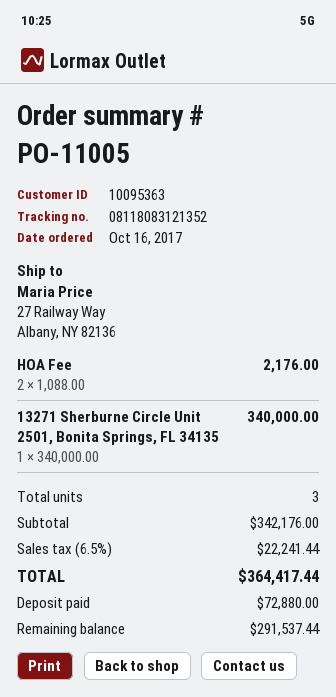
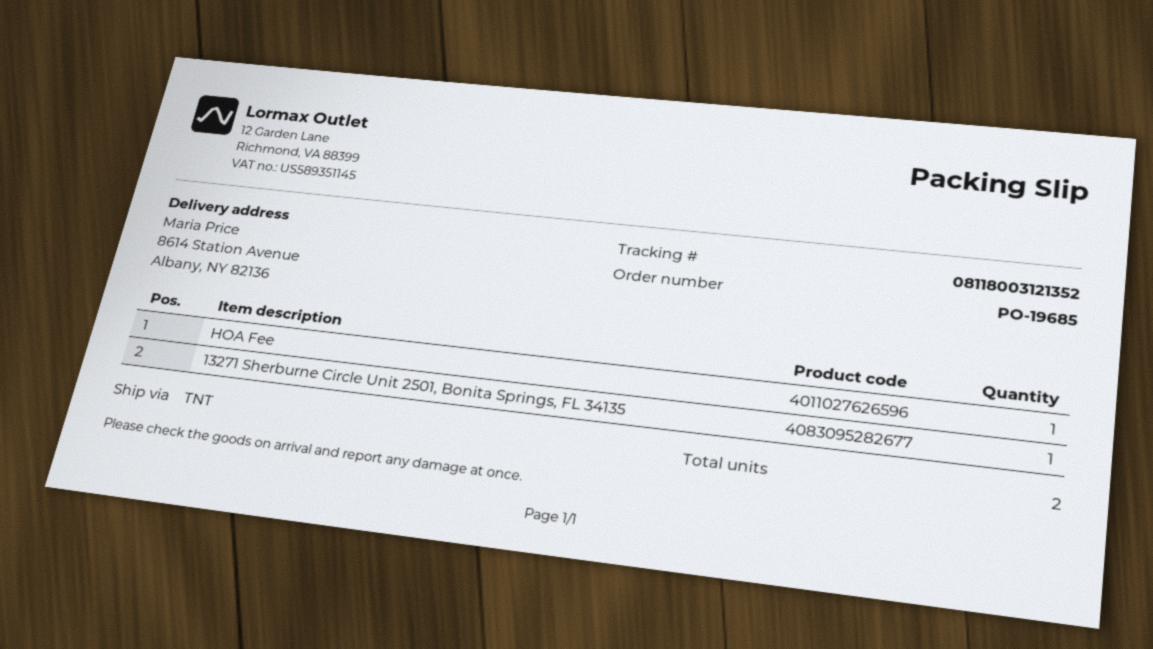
order number: PO-11005 -> PO-19685
tracking number: 08118083121352 -> 08118003121352
ship to: 27 Railway Way, Albany, NY 82136 -> 8614 Station Avenue, Albany, NY 82136
HOA Fee: 2 -> 1
total quantity: 3 -> 2

